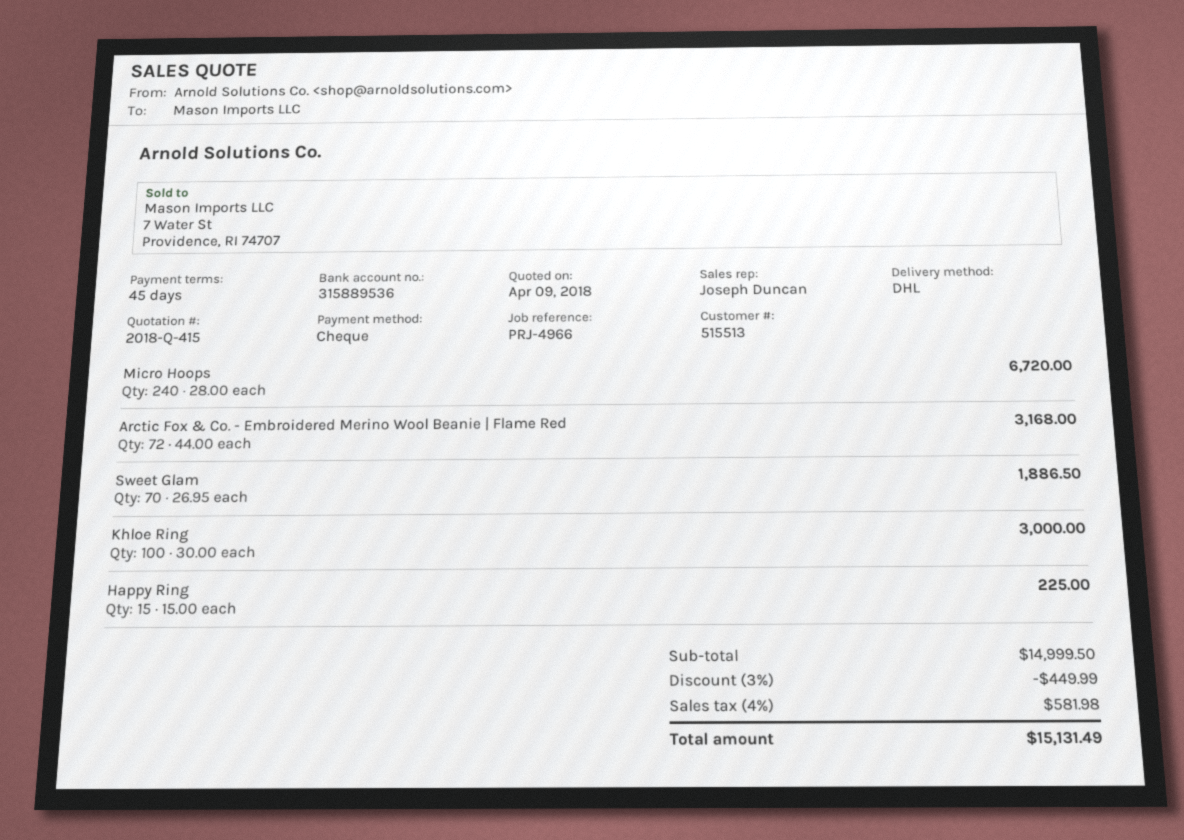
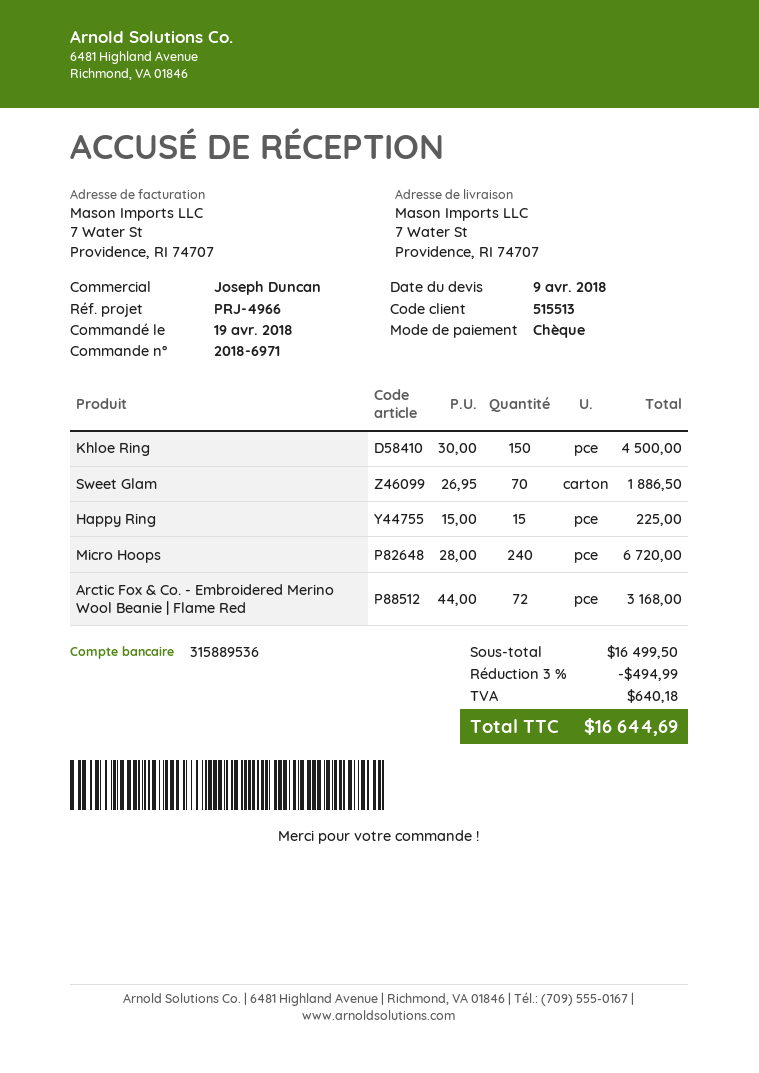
Khloe Ring: 100 x 30.00 = 3000.00 -> 150 x 30.00 = 4500.00
subtotal: 14999.50 -> 16499.50
discount: 3% = 449.99 -> 3% = 494.99
tax: 581.98 -> 640.18
total: 15131.49 -> 16644.69

